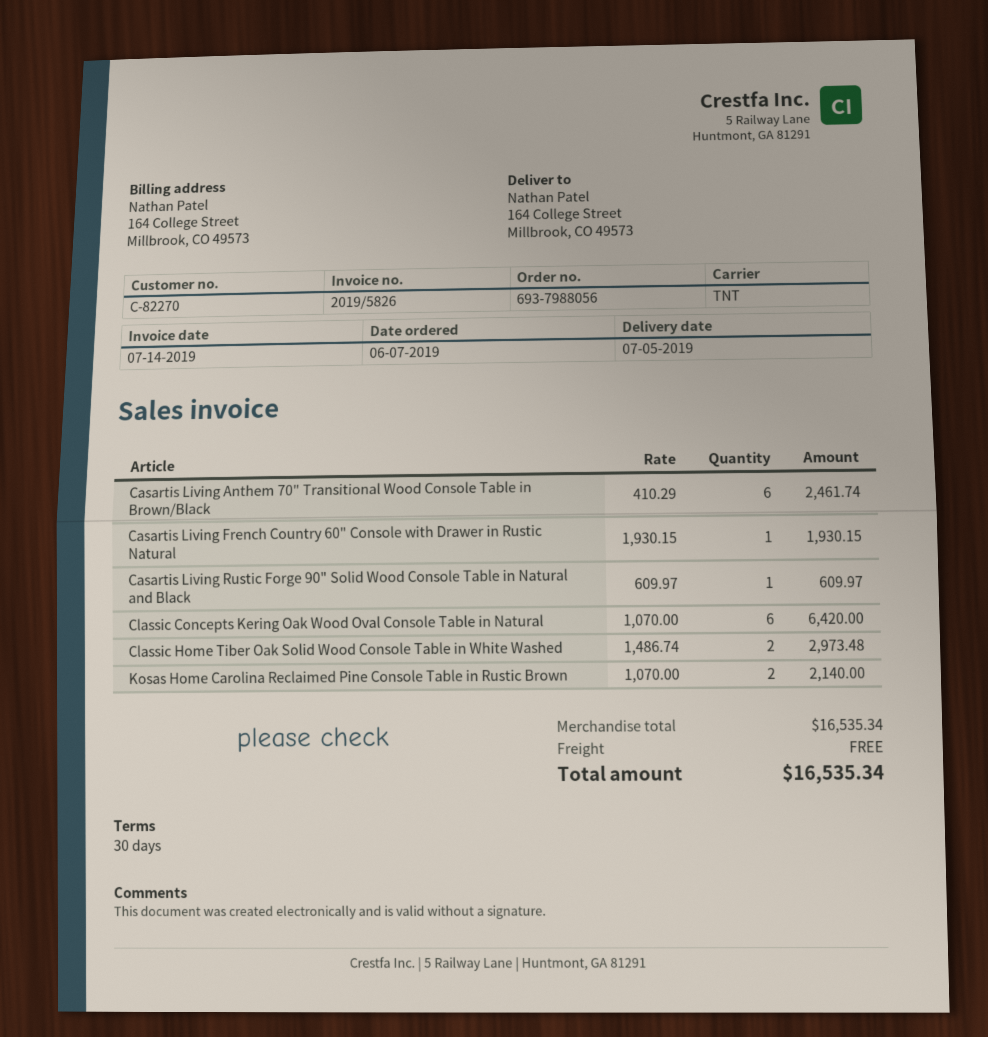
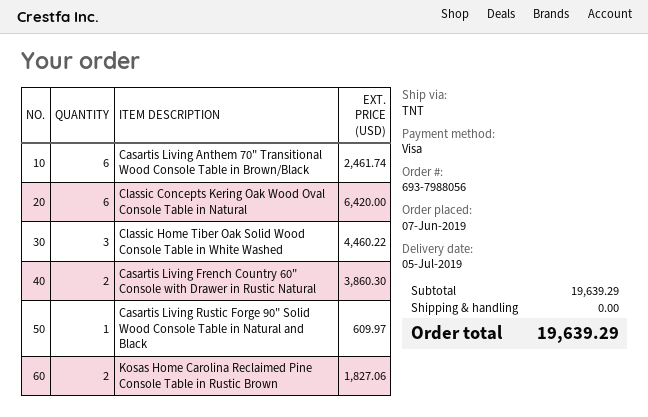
Casartis Living French Country 60" Console with Drawer in Rustic Natural: 1 for 1930.15 -> 2 for 3860.30
Classic Home Tiber Oak Solid Wood Console Table in White Washed: 2 for 2973.48 -> 3 for 4460.22
Kosas Home Carolina Reclaimed Pine Console Table in Rustic Brown: 2 for 2140.00 -> 2 for 1827.06
subtotal: 16535.34 -> 19639.29
total: 16535.34 -> 19639.29

